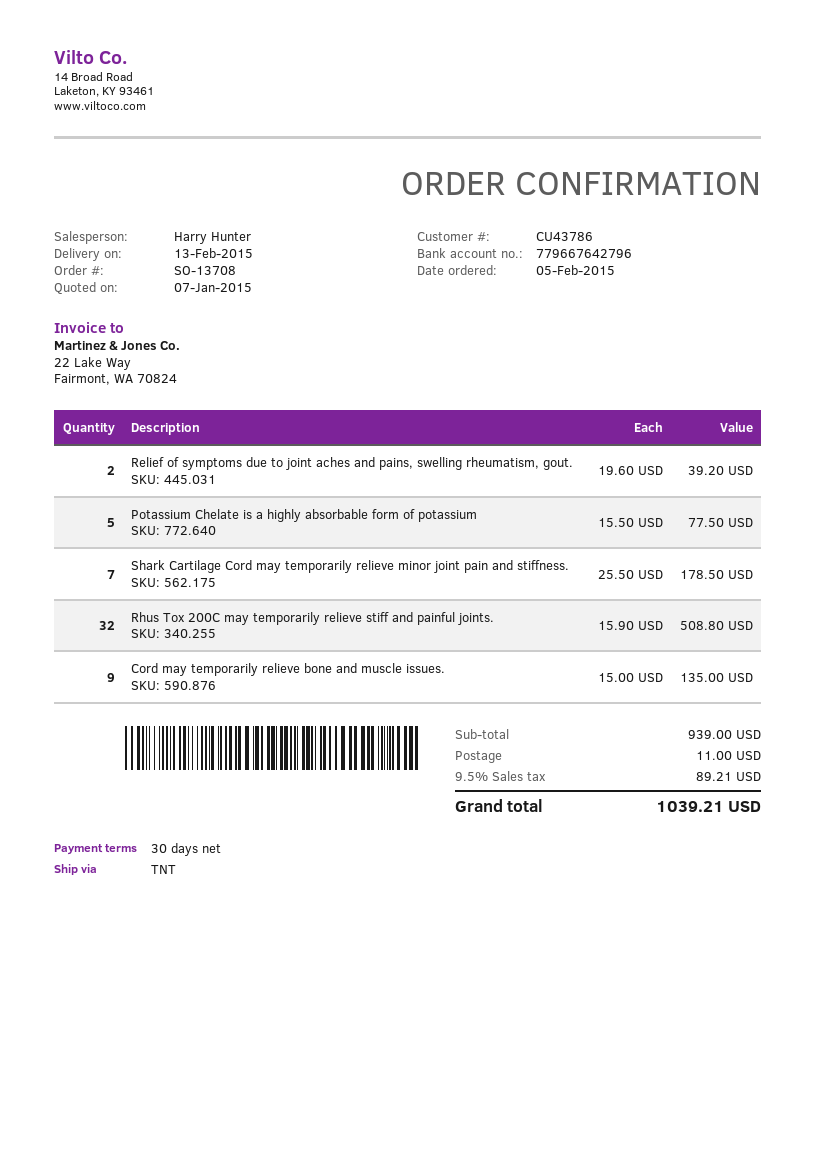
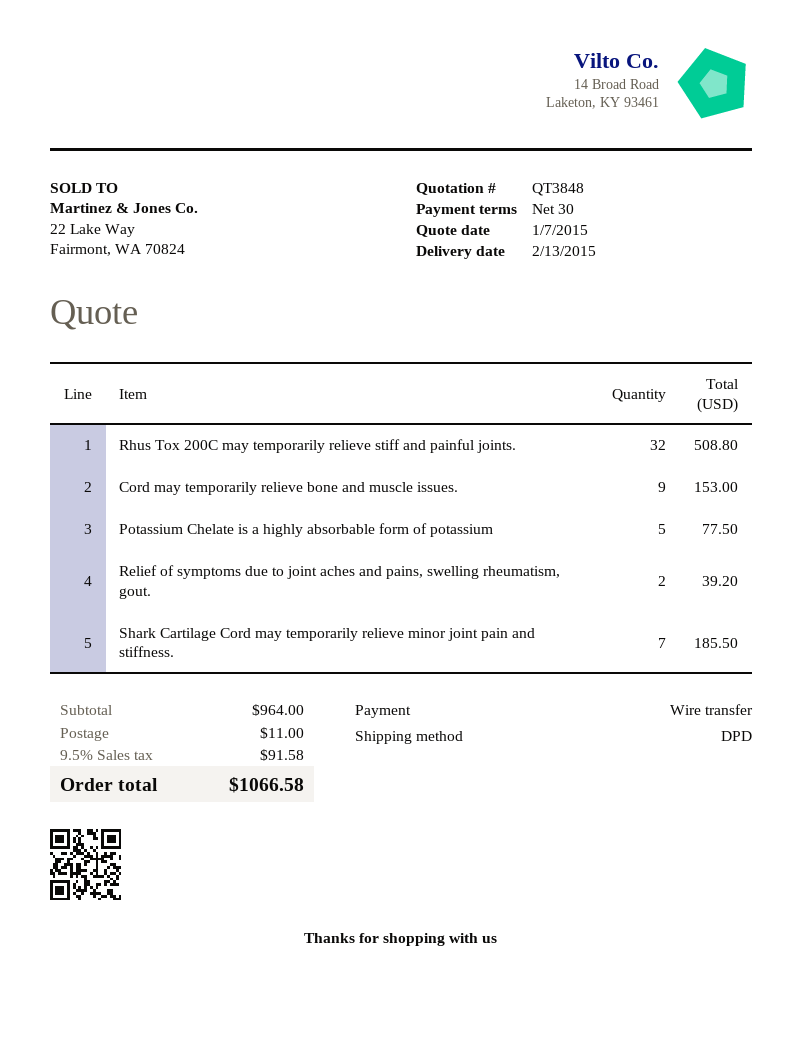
shipping method: TNT -> DPD
Shark Cartilage Cord may temporarily relieve minor joint pain and stiffness.: 7 for 178.50 -> 7 for 185.50
Cord may temporarily relieve bone and muscle issues.: 9 for 135.00 -> 9 for 153.00
subtotal: 939.00 -> 964.00
tax: 9.5% = 89.21 -> 9.5% = 91.58
total: 1039.21 -> 1066.58

